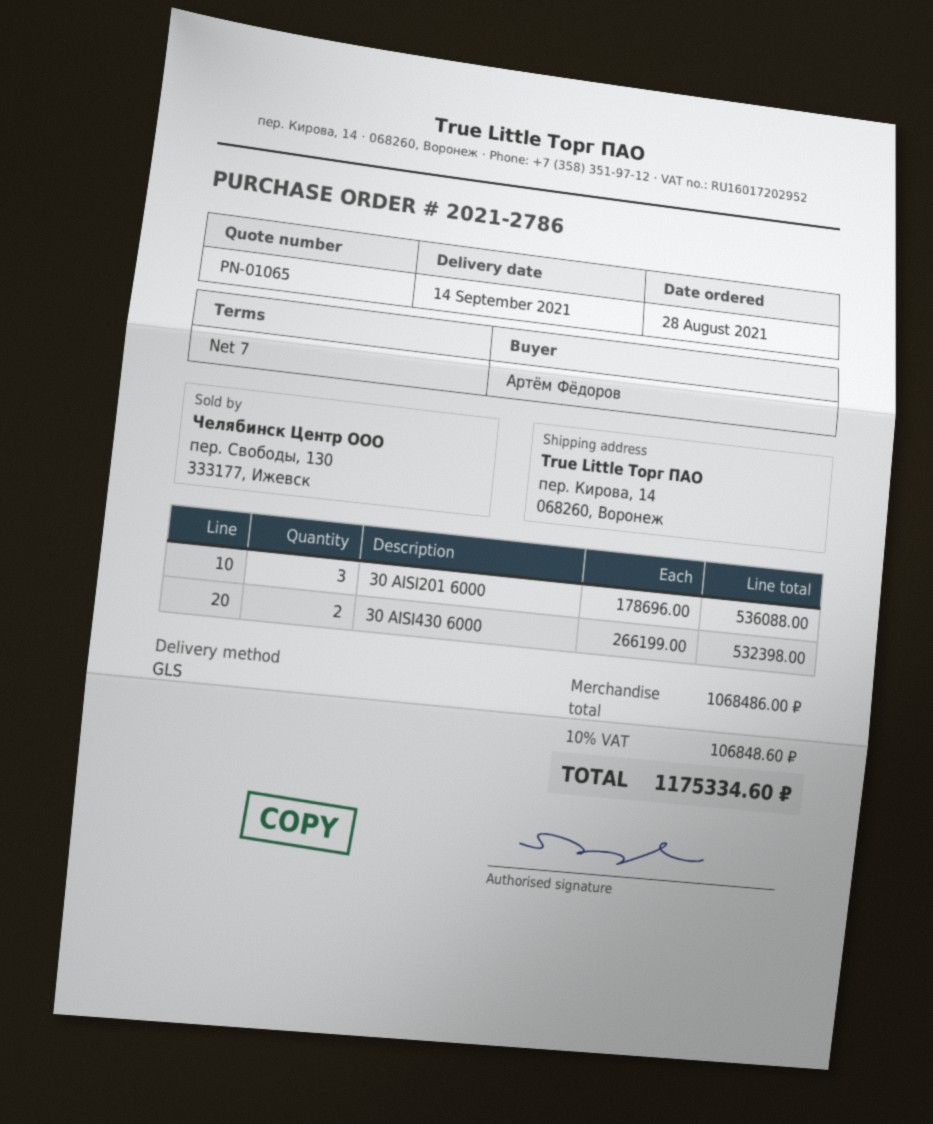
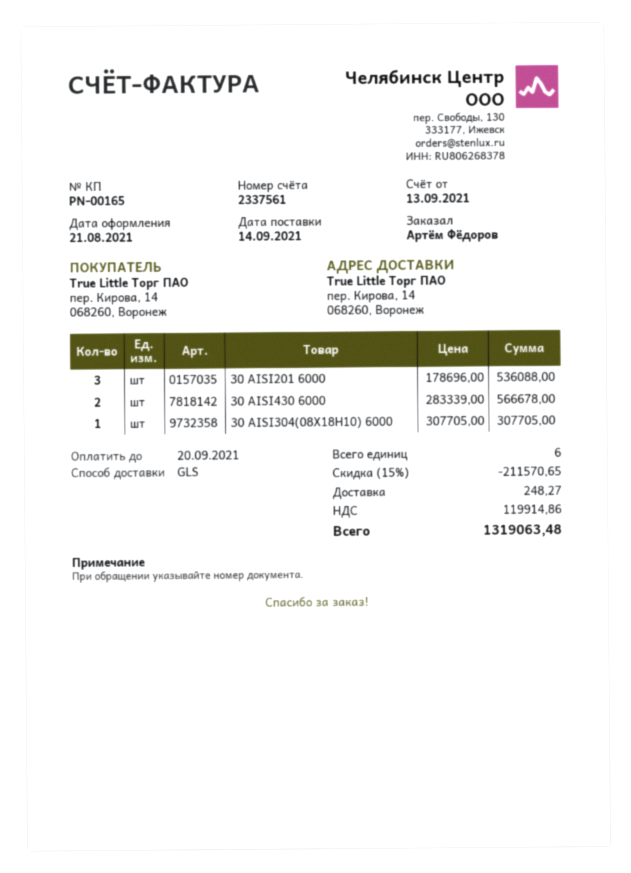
quote number: PN-01065 -> PN-00165
order date: 2021-08-28 -> 2021-08-21
30 AISI430 6000: 2 x 266199.00 = 532398.00 -> 2 x 283339.00 = 566678.00
30 AISI304(08Х18Н10) 6000: none -> 1 x 307705.00 = 307705.00
discount: none -> 15% = 211570.65
shipping: none -> 248.27
tax: 106848.60 -> 119914.86
total: 1175334.60 -> 1319063.48

